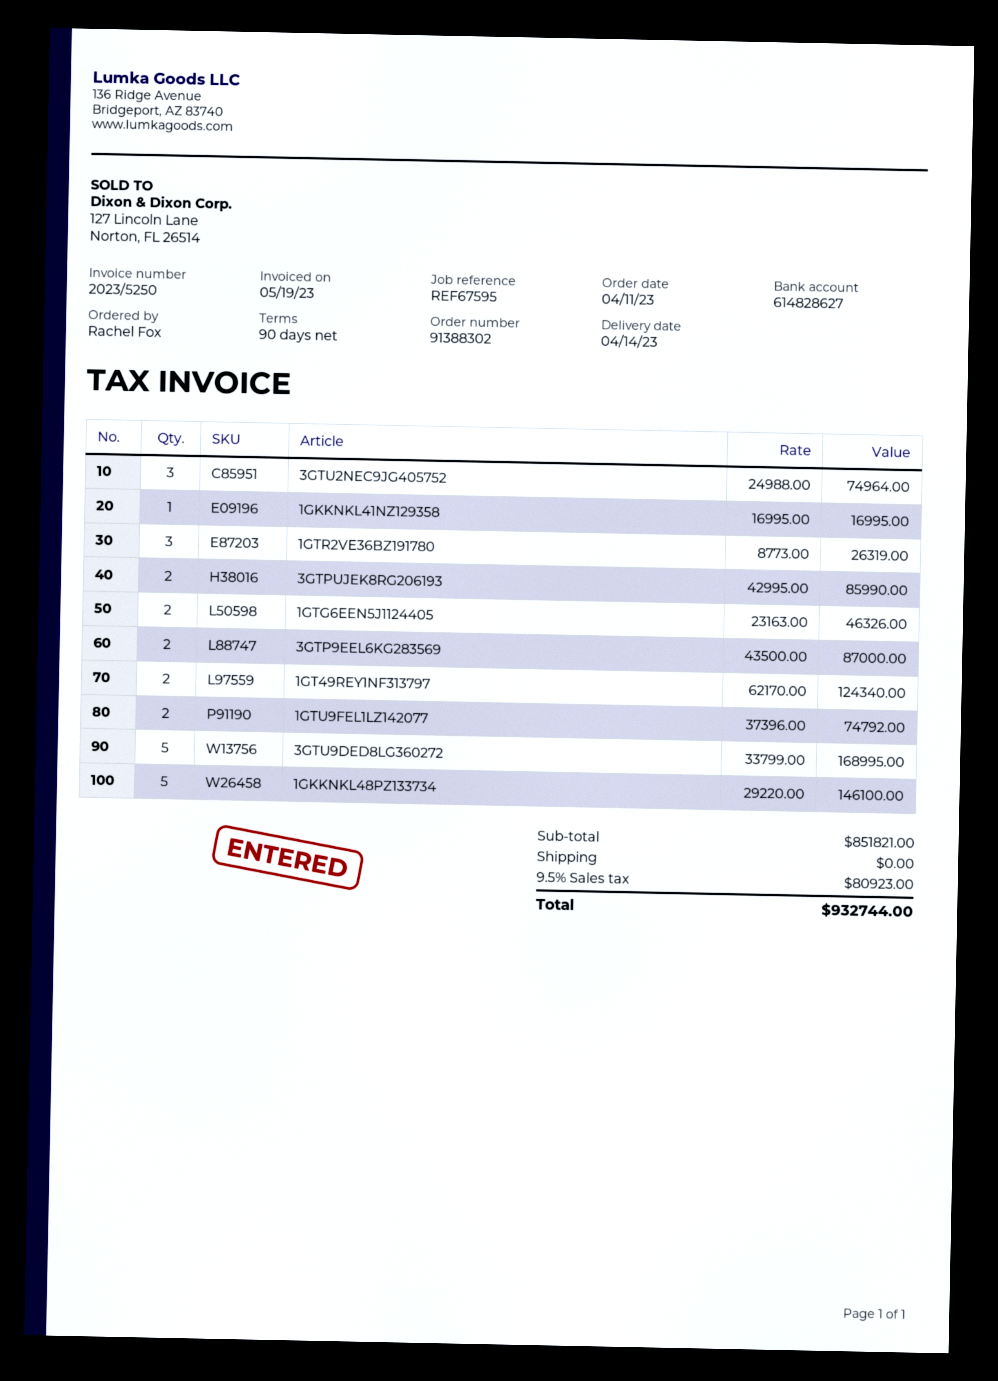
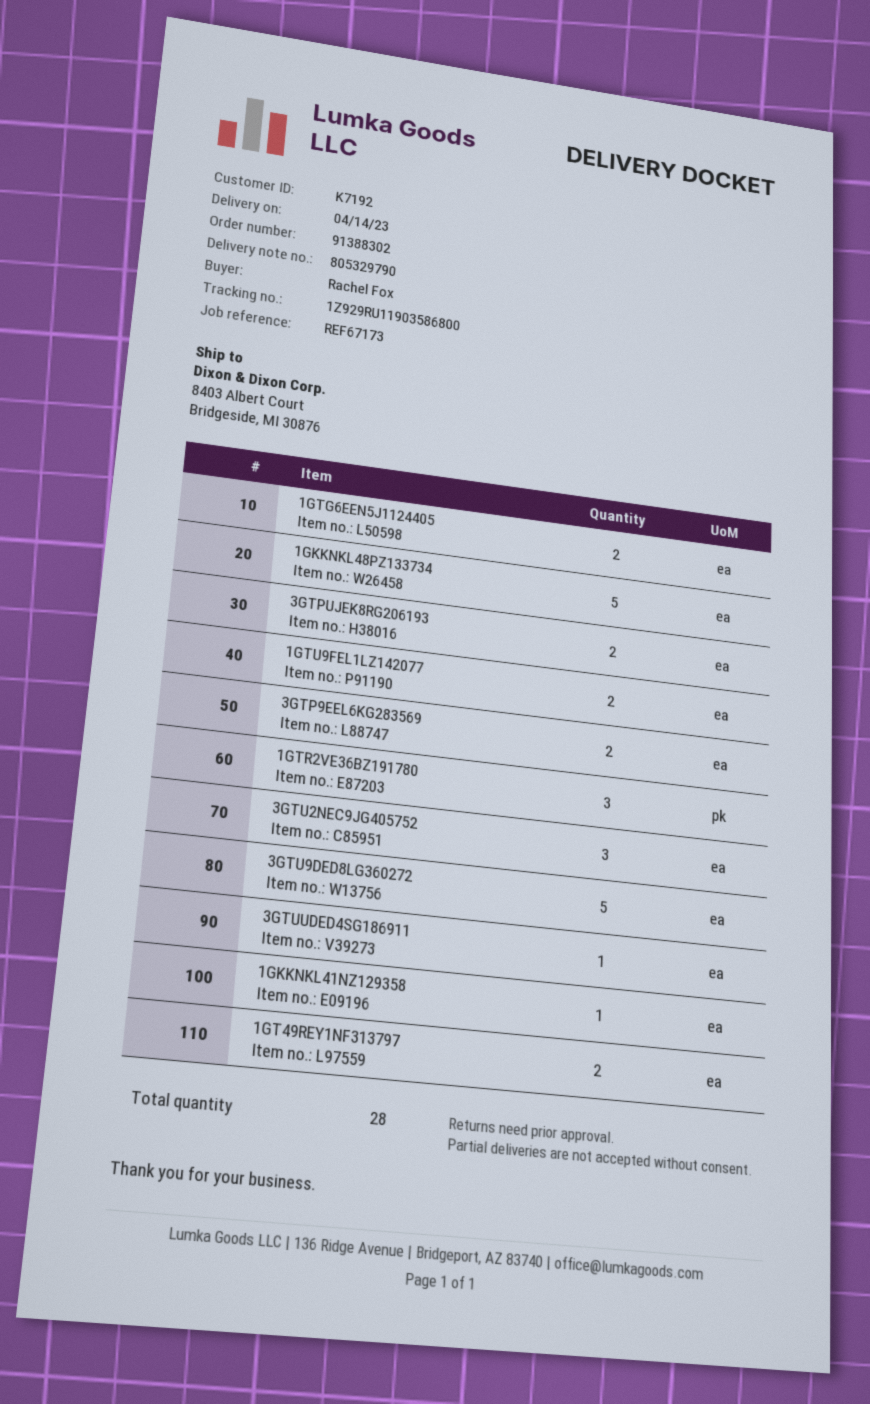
reference: REF67595 -> REF67173
3GTUUDED4SG186911: none -> 1

